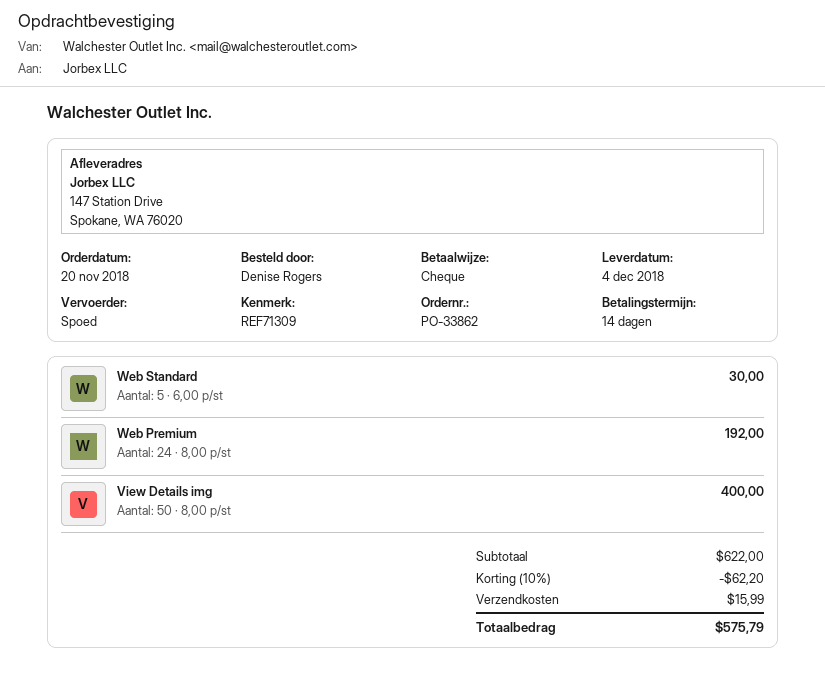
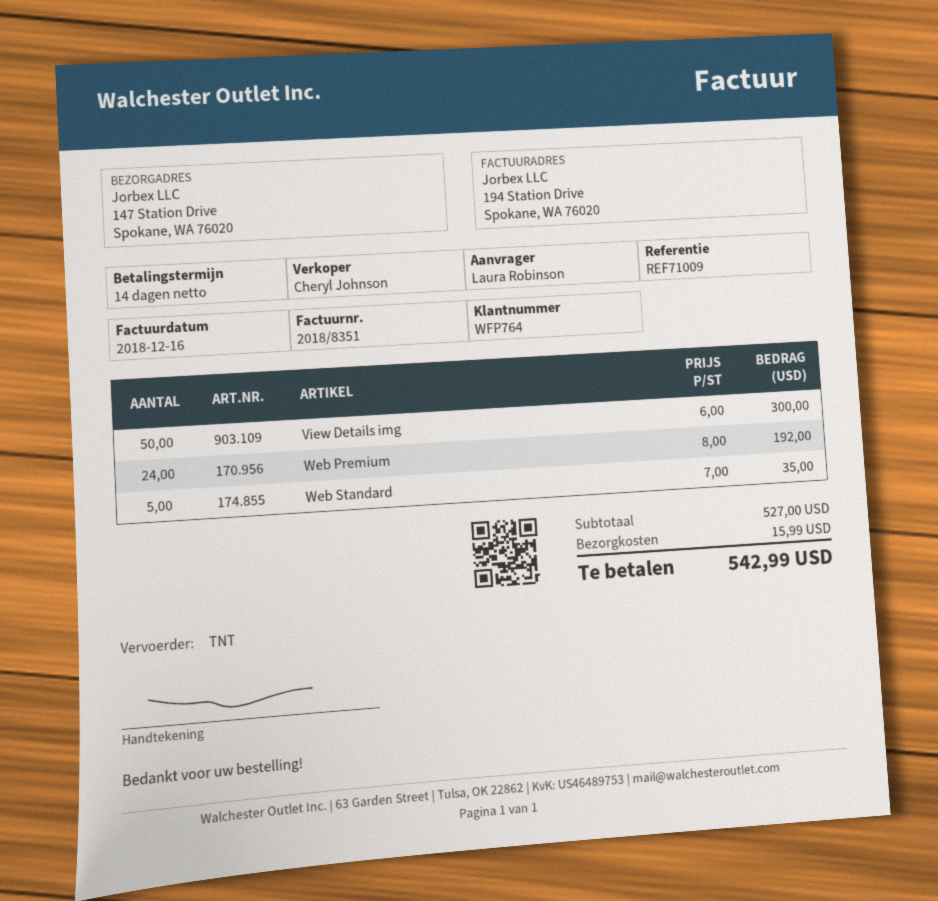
reference: REF71309 -> REF71009
ordered by: Denise Rogers -> Laura Robinson
shipping method: express -> TNT
Web Standard: 5 x 6.00 = 30.00 -> 5 x 7.00 = 35.00
View Details img: 50 x 8.00 = 400.00 -> 50 x 6.00 = 300.00
subtotal: 622.00 -> 527.00
discount: 10% = 62.20 -> none
total: 575.79 -> 542.99

